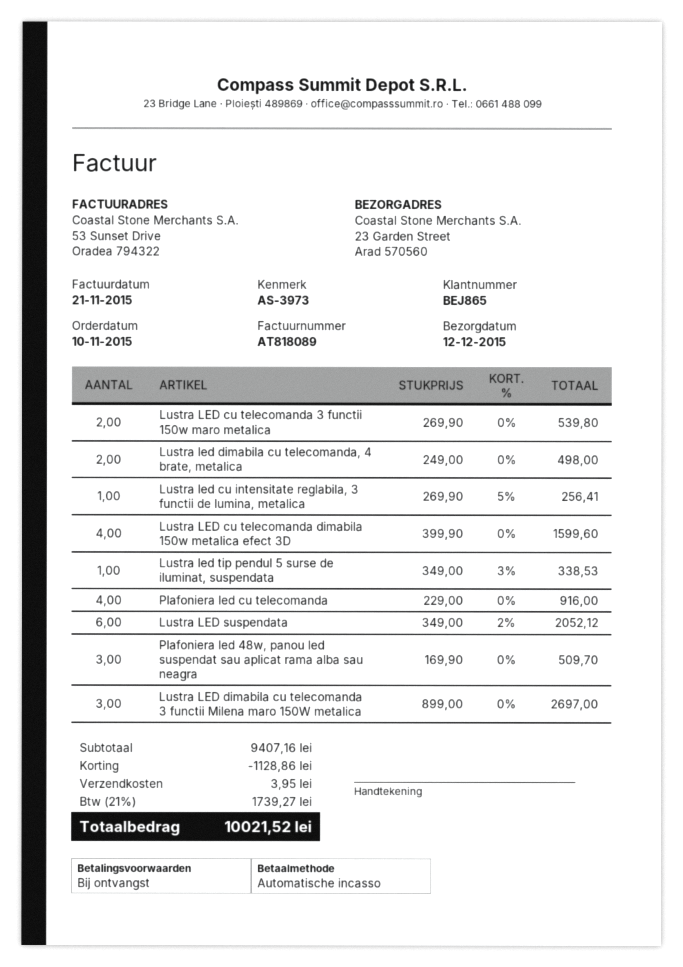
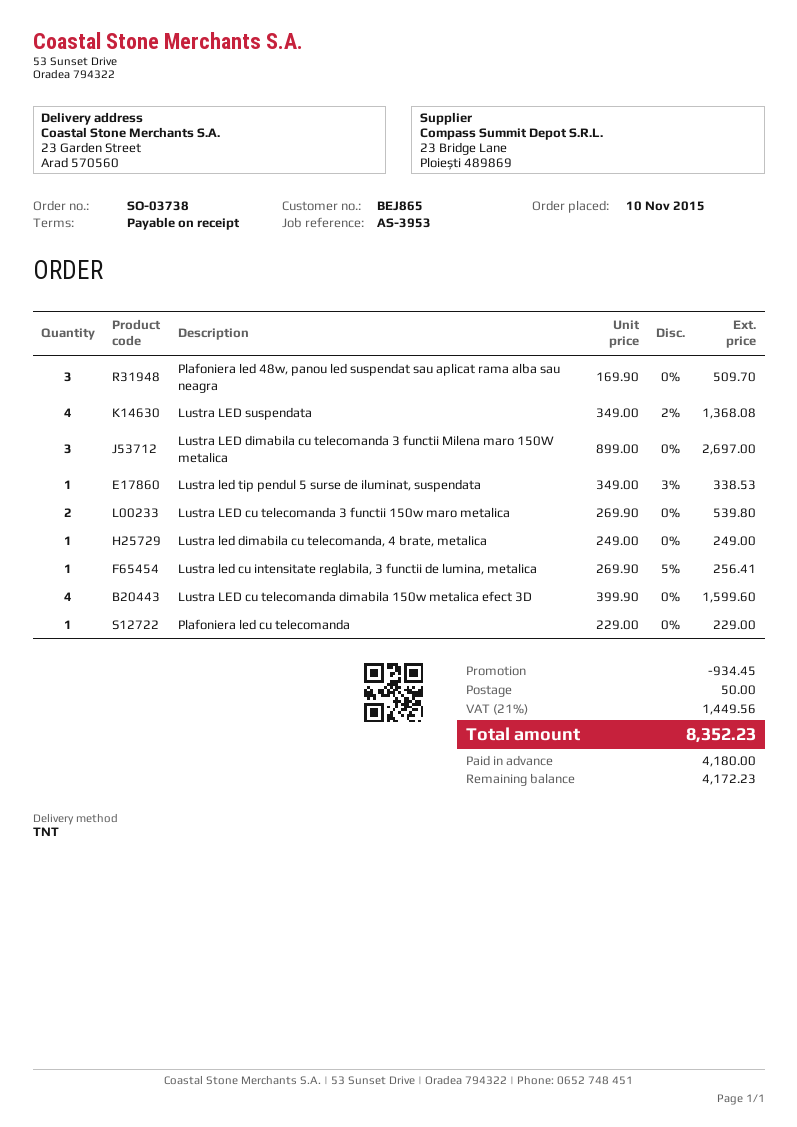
reference: AS-3973 -> AS-3953
Lustra led dimabila cu telecomanda, 4 brate, metalica: 2 x 249.00 = 498.00 -> 1 x 249.00 = 249.00
Plafoniera led cu telecomanda: 4 x 229.00 = 916.00 -> 1 x 229.00 = 229.00
Lustra LED suspendata: 6 x 349.00 - 2% = 2052.12 -> 4 x 349.00 - 2% = 1368.08
discount: 1128.86 -> 934.45
shipping: 3.95 -> 50.00
tax: 21% = 1739.27 -> 21% = 1449.56
total: 10021.52 -> 8352.23

